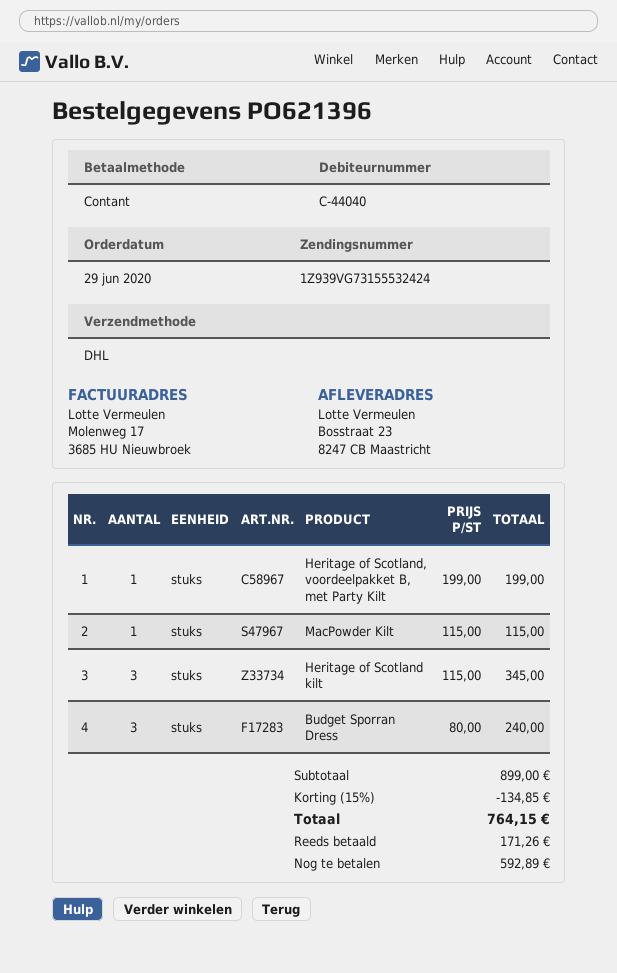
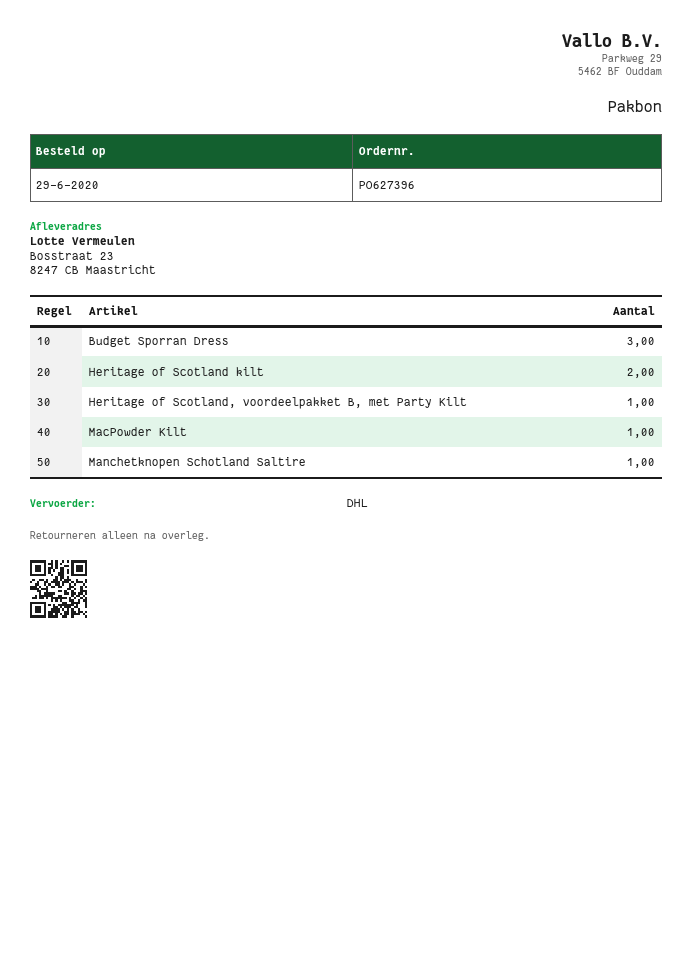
order number: PO621396 -> PO627396
Heritage of Scotland kilt: 3 -> 2
Manchetknopen Schotland Saltire: none -> 1

